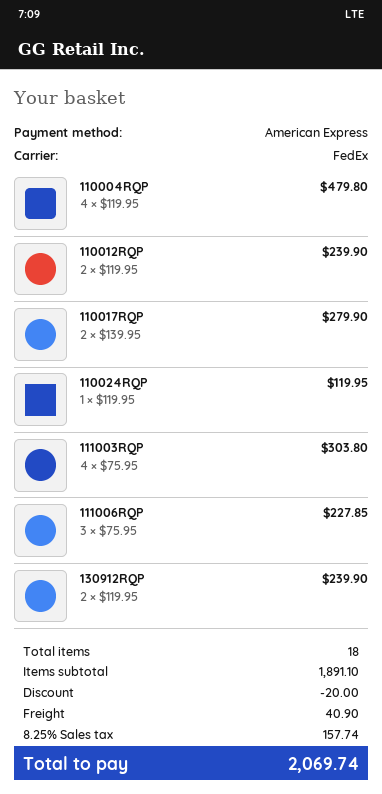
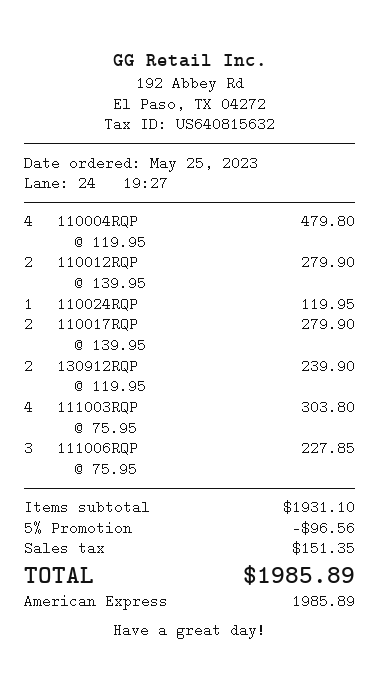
110012RQP: 2 x 119.95 = 239.90 -> 2 x 139.95 = 279.90
subtotal: 1891.10 -> 1931.10
discount: 20.00 -> 96.56
shipping: 40.90 -> none
tax: 157.74 -> 151.35
total: 2069.74 -> 1985.89

